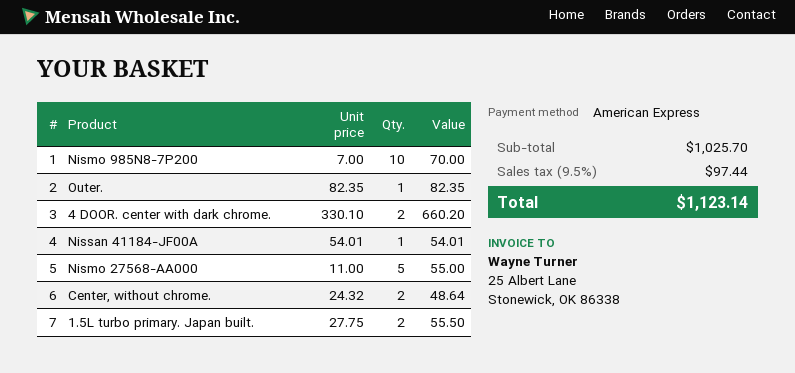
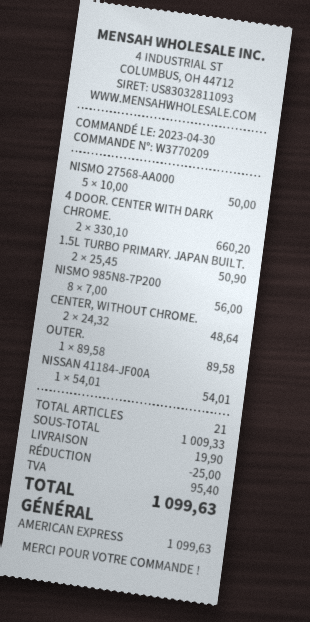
Nismo 985N8-7P200: 10 x 7.00 = 70.00 -> 8 x 7.00 = 56.00
Outer.: 1 x 82.35 = 82.35 -> 1 x 89.58 = 89.58
Nismo 27568-AA000: 5 x 11.00 = 55.00 -> 5 x 10.00 = 50.00
1.5L turbo primary. Japan built.: 2 x 27.75 = 55.50 -> 2 x 25.45 = 50.90
subtotal: 1025.70 -> 1009.33
discount: none -> 25.00
shipping: none -> 19.90
tax: 97.44 -> 95.40
total: 1123.14 -> 1099.63

